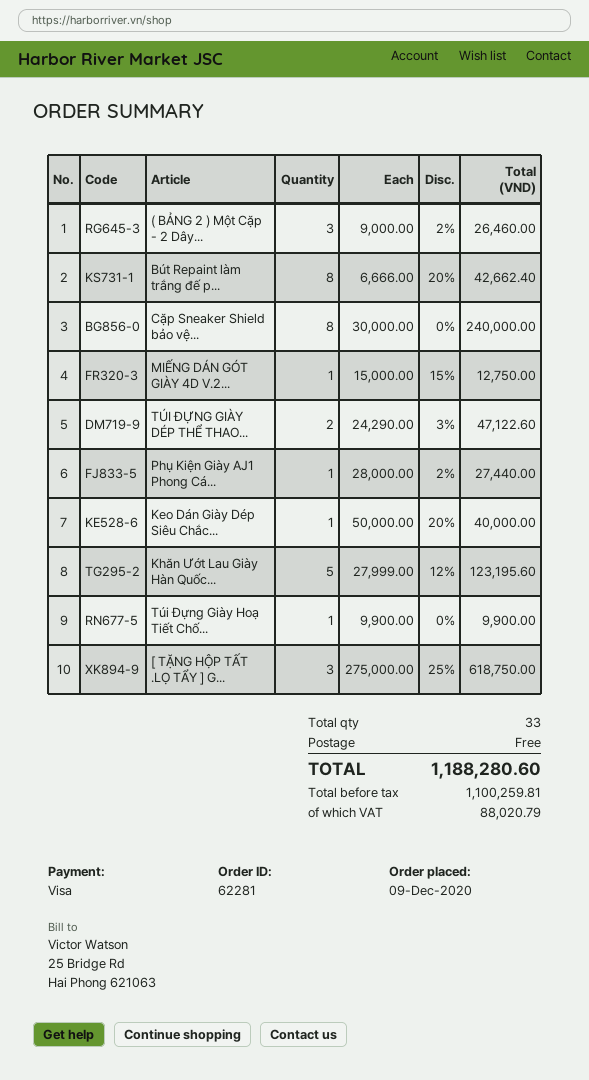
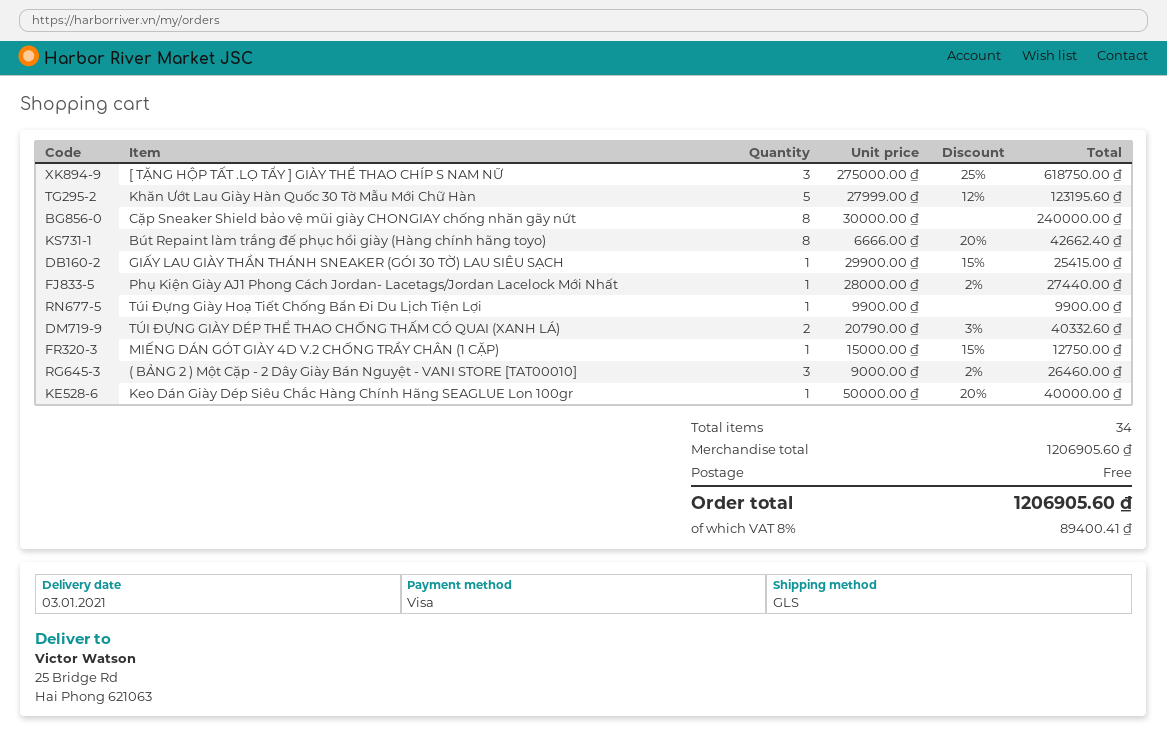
TÚI ĐỰNG GIÀY DÉP THỂ THAO...: 2 x 24290.00 - 3% = 47122.60 -> 2 x 20790.00 - 3% = 40332.60
GIẤY LAU GIÀY THẦN THÁNH SNEAKER (GÓI 30 TỜ) LAU SIÊU SẠCH: none -> 1 x 29900.00 - 15% = 25415.00
total quantity: 33 -> 34
tax: 88020.79 -> 89400.41
total: 1188280.60 -> 1206905.60

